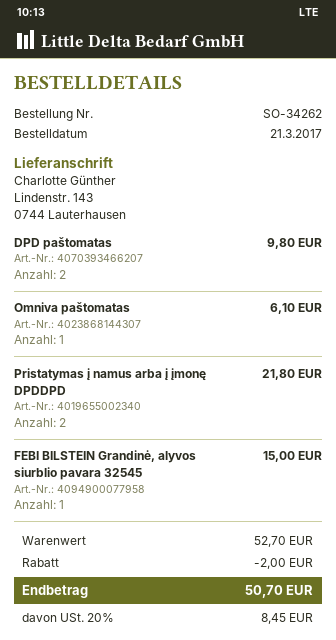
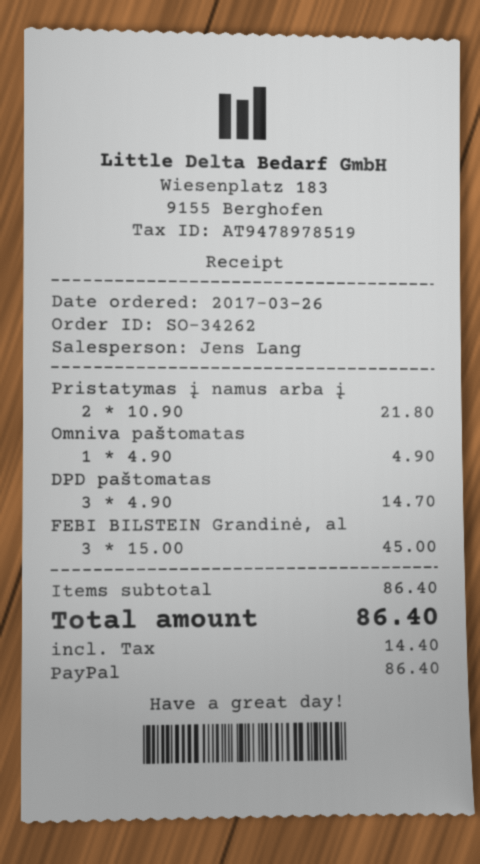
order date: 2017-03-21 -> 2017-03-26
DPD paštomatas: 2 for 9.80 -> 3 for 14.70
Omniva paštomatas: 1 for 6.10 -> 1 for 4.90
FEBI BILSTEIN Grandinė, alyvos siurblio pavara 32545: 1 for 15.00 -> 3 for 45.00
subtotal: 52.70 -> 86.40
discount: 2.00 -> none
tax: 8.45 -> 14.40
total: 50.70 -> 86.40

